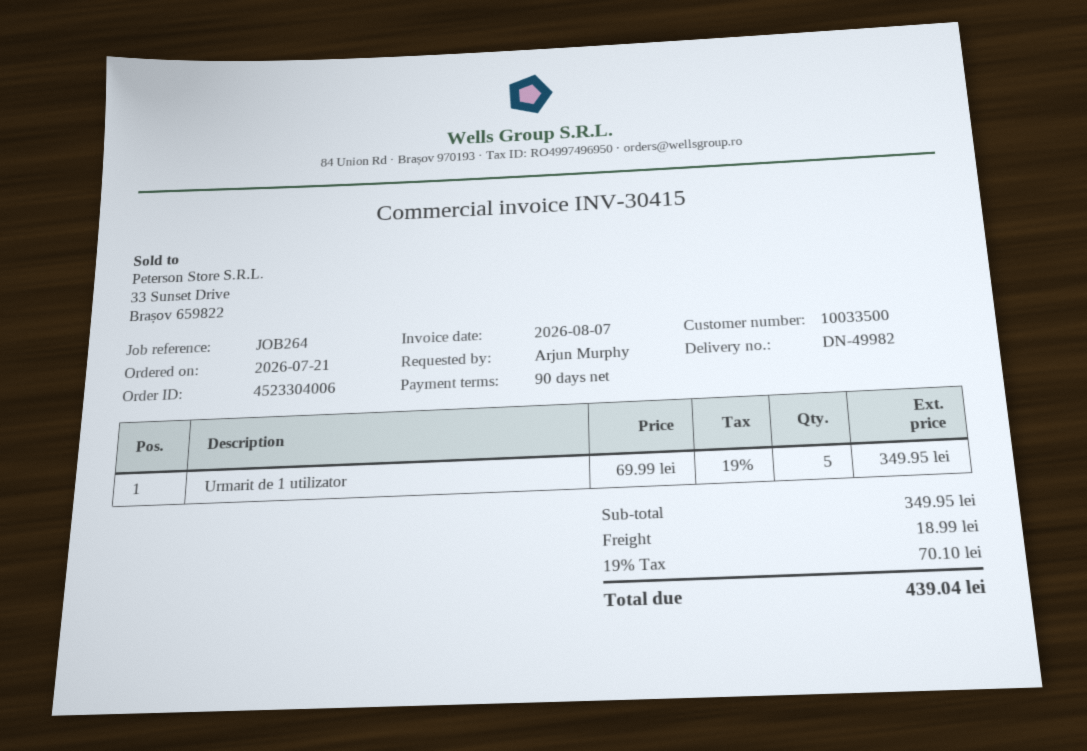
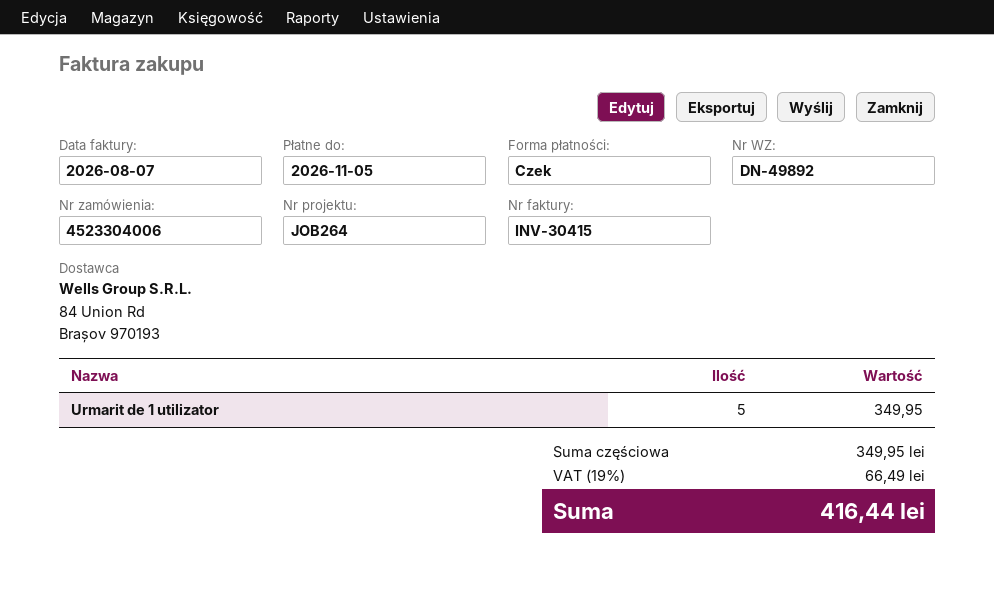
delivery note number: DN-49982 -> DN-49892
shipping: 18.99 -> none
tax: 19% = 70.10 -> 19% = 66.49
total: 439.04 -> 416.44

